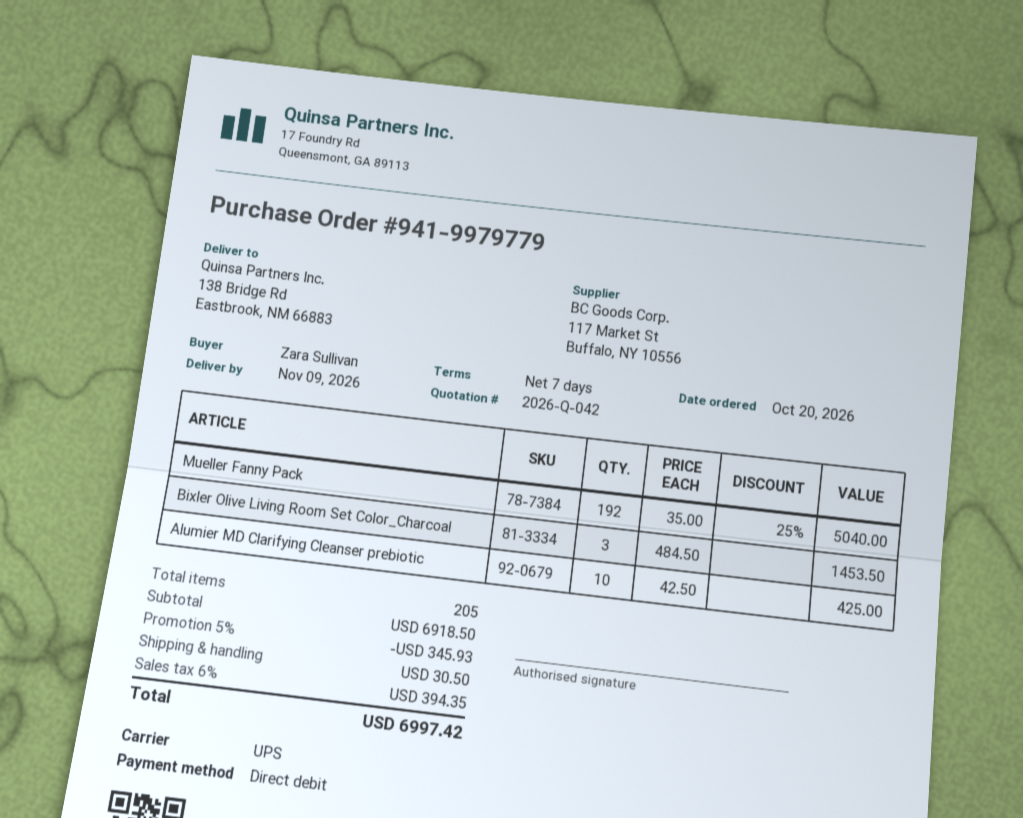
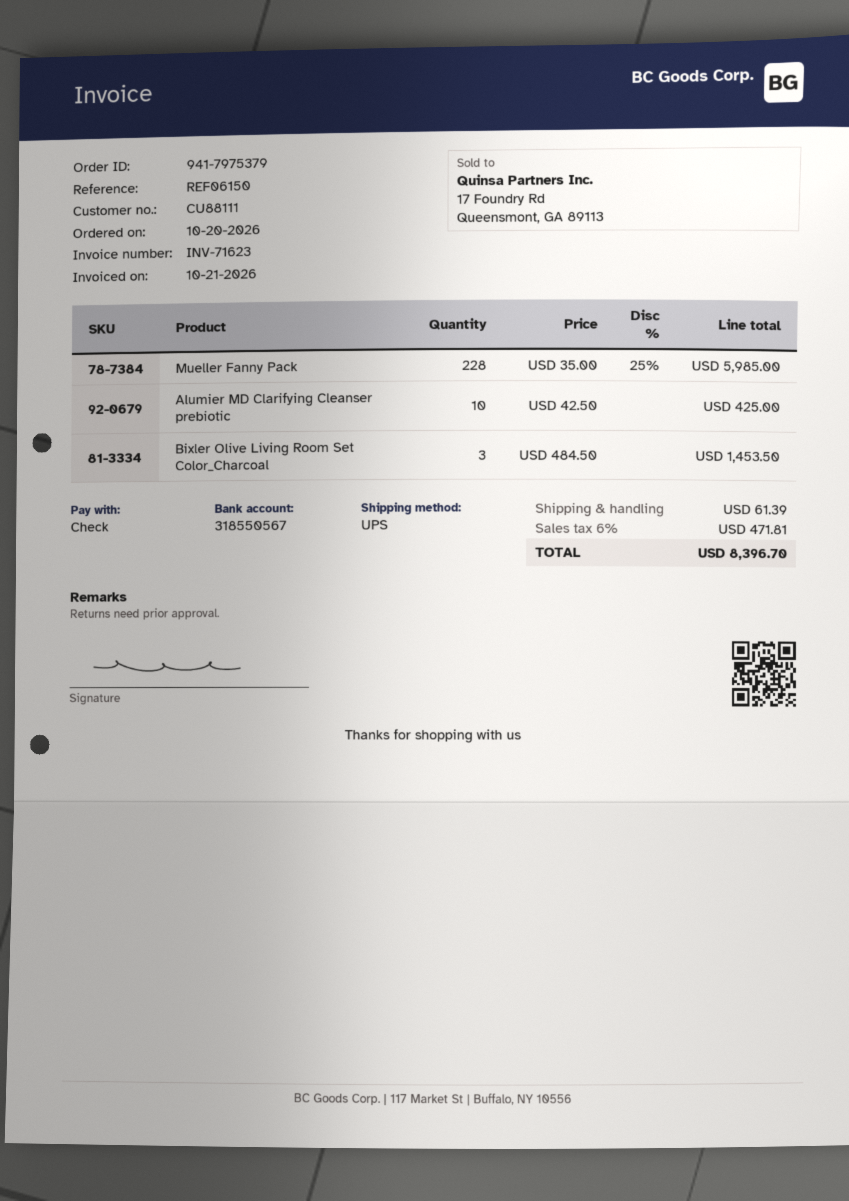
order number: 941-9979779 -> 941-7975379
payment method: direct debit -> cheque
Mueller Fanny Pack: 192 x 35.00 - 25% = 5040.00 -> 228 x 35.00 - 25% = 5985.00
discount: 5% = 345.93 -> none
shipping: 30.50 -> 61.39
tax: 6% = 394.35 -> 6% = 471.81
total: 6997.42 -> 8396.70

